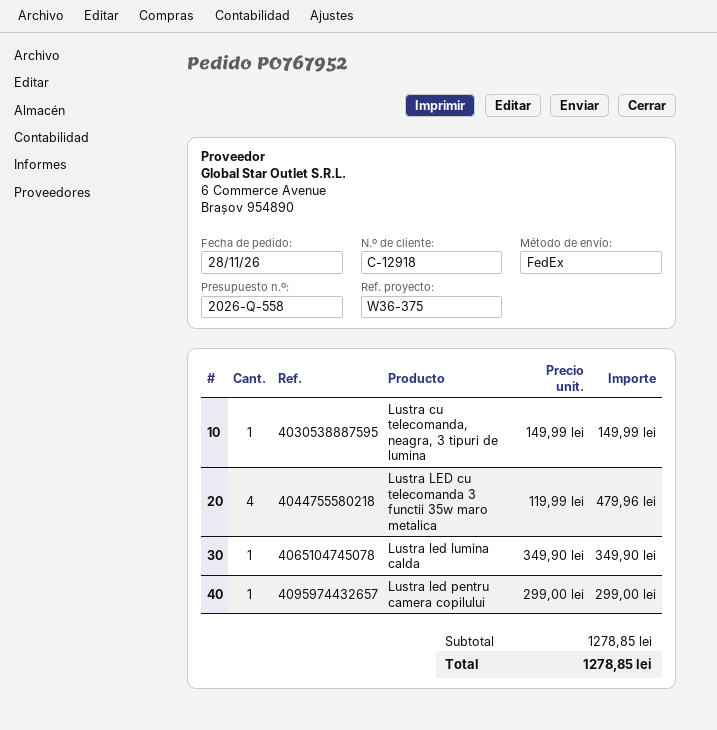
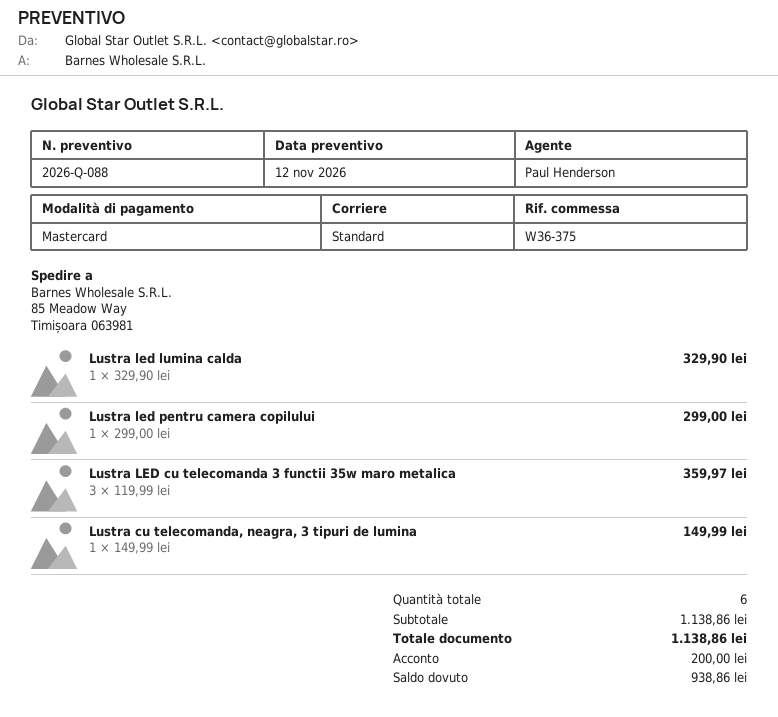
quote number: 2026-Q-558 -> 2026-Q-088
shipping method: FedEx -> standard
Lustra LED cu telecomanda 3 functii 35w maro metalica: 4 x 119.99 = 479.96 -> 3 x 119.99 = 359.97
Lustra led lumina calda: 1 x 349.90 = 349.90 -> 1 x 329.90 = 329.90
subtotal: 1278.85 -> 1138.86
total: 1278.85 -> 1138.86

